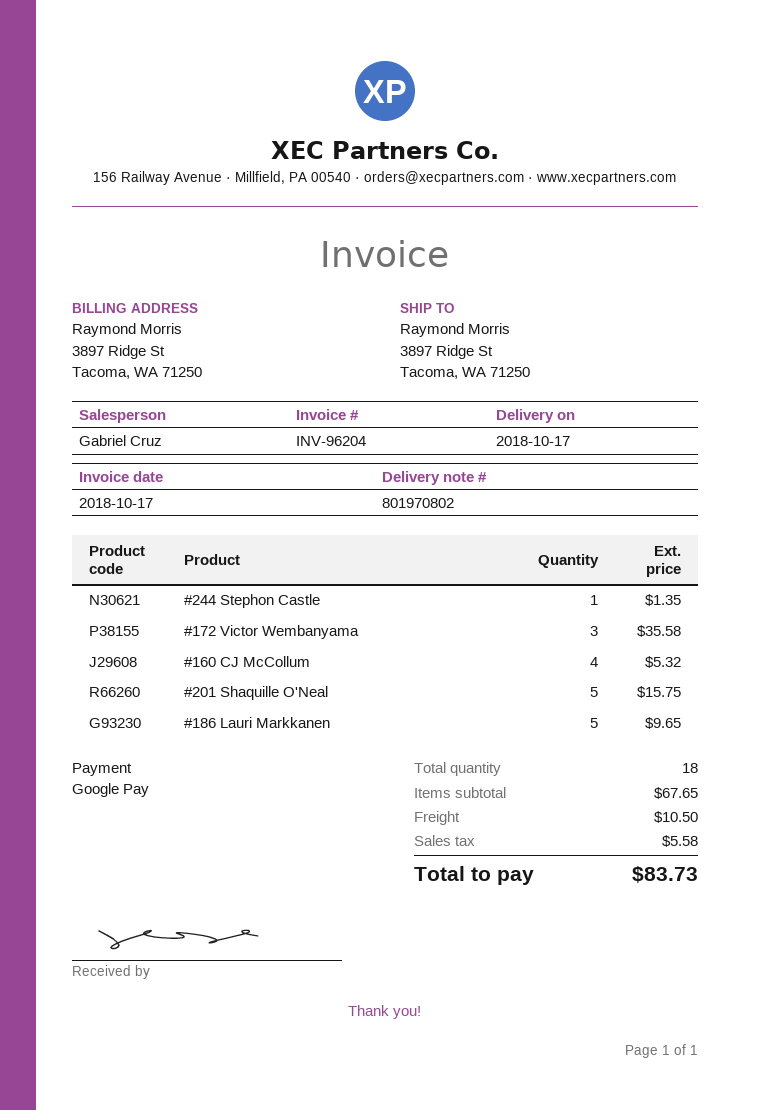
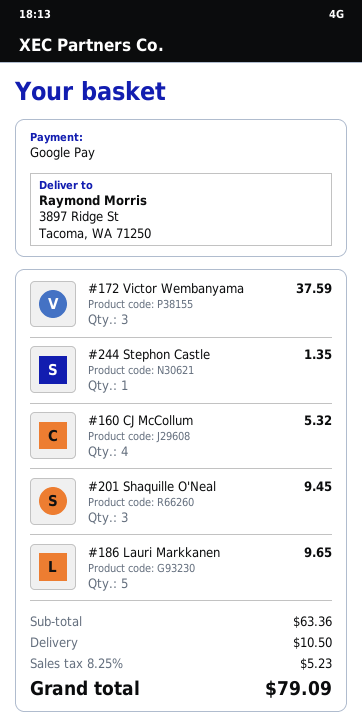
#172 Victor Wembanyama: 3 for 35.58 -> 3 for 37.59
#201 Shaquille O'Neal: 5 for 15.75 -> 3 for 9.45
subtotal: 67.65 -> 63.36
tax: 5.58 -> 5.23
total: 83.73 -> 79.09

